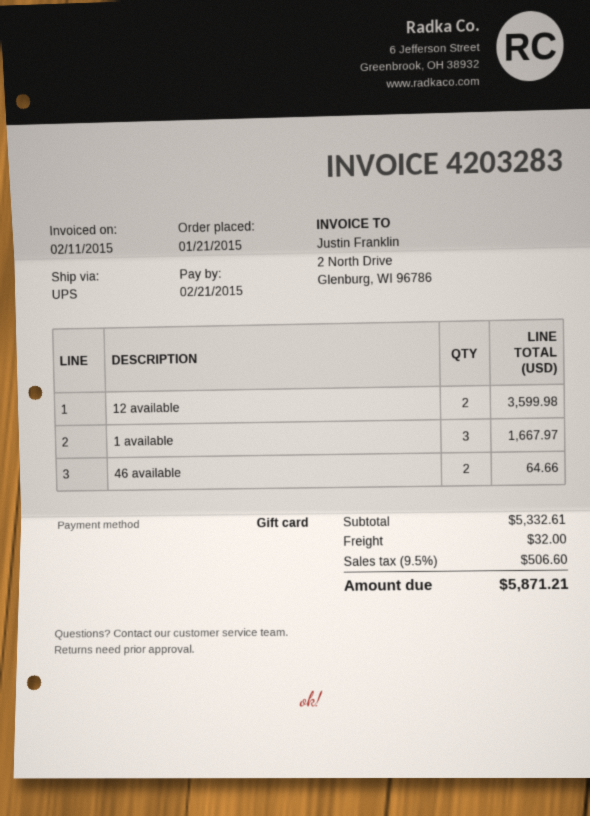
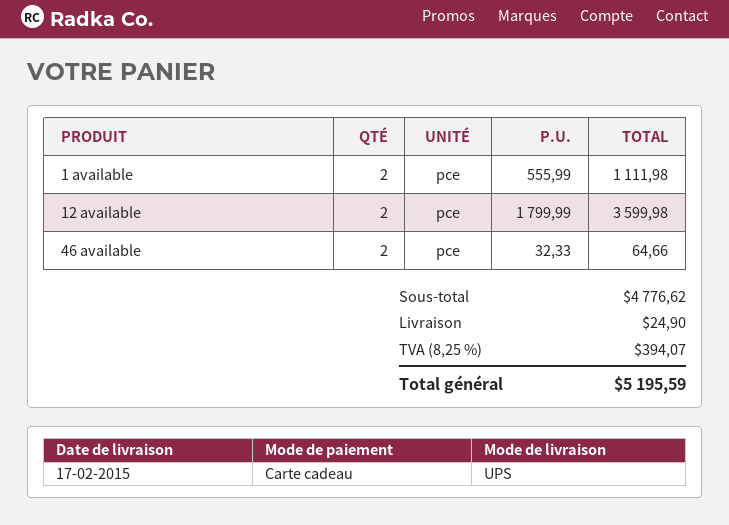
1 available: 3 for 1667.97 -> 2 for 1111.98
subtotal: 5332.61 -> 4776.62
shipping: 32.00 -> 24.90
tax: 9.5% = 506.60 -> 8.25% = 394.07
total: 5871.21 -> 5195.59

